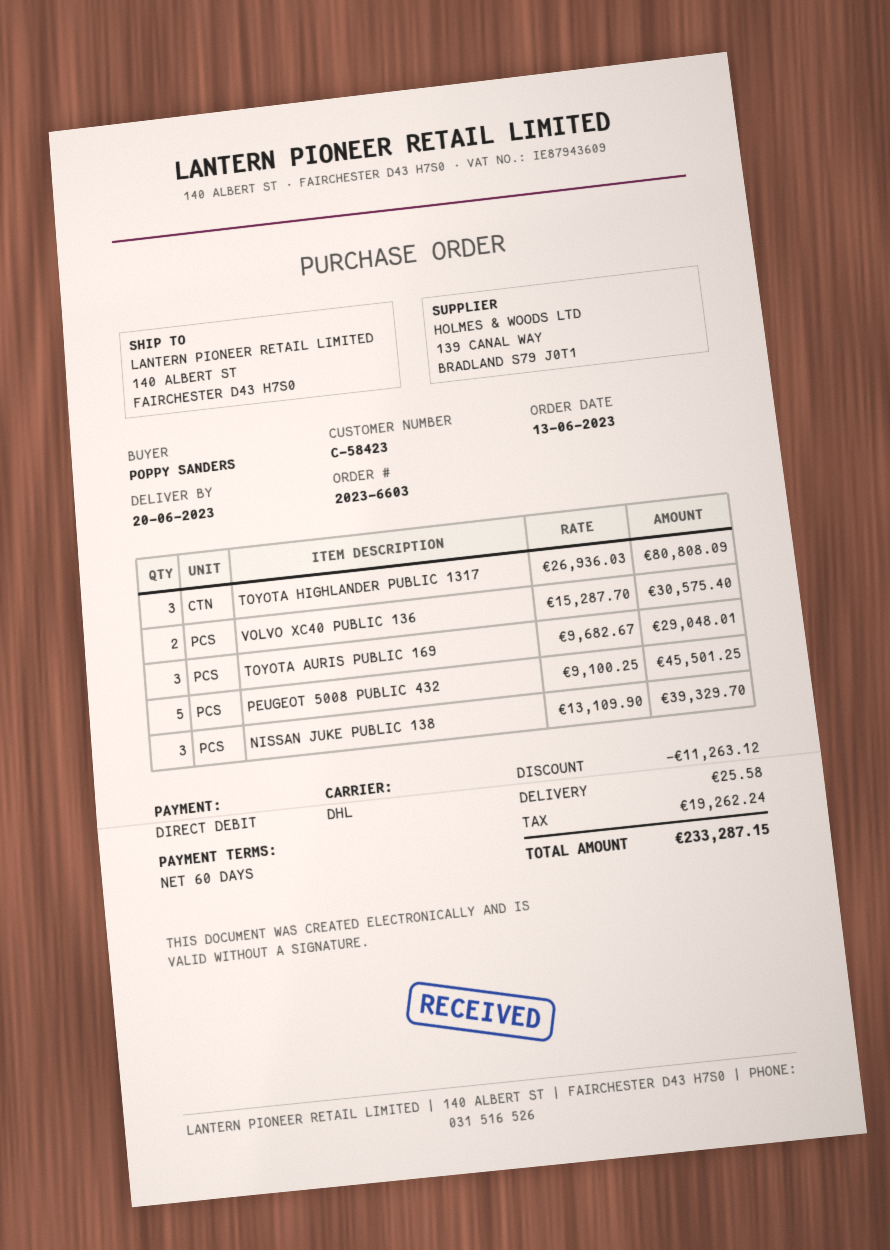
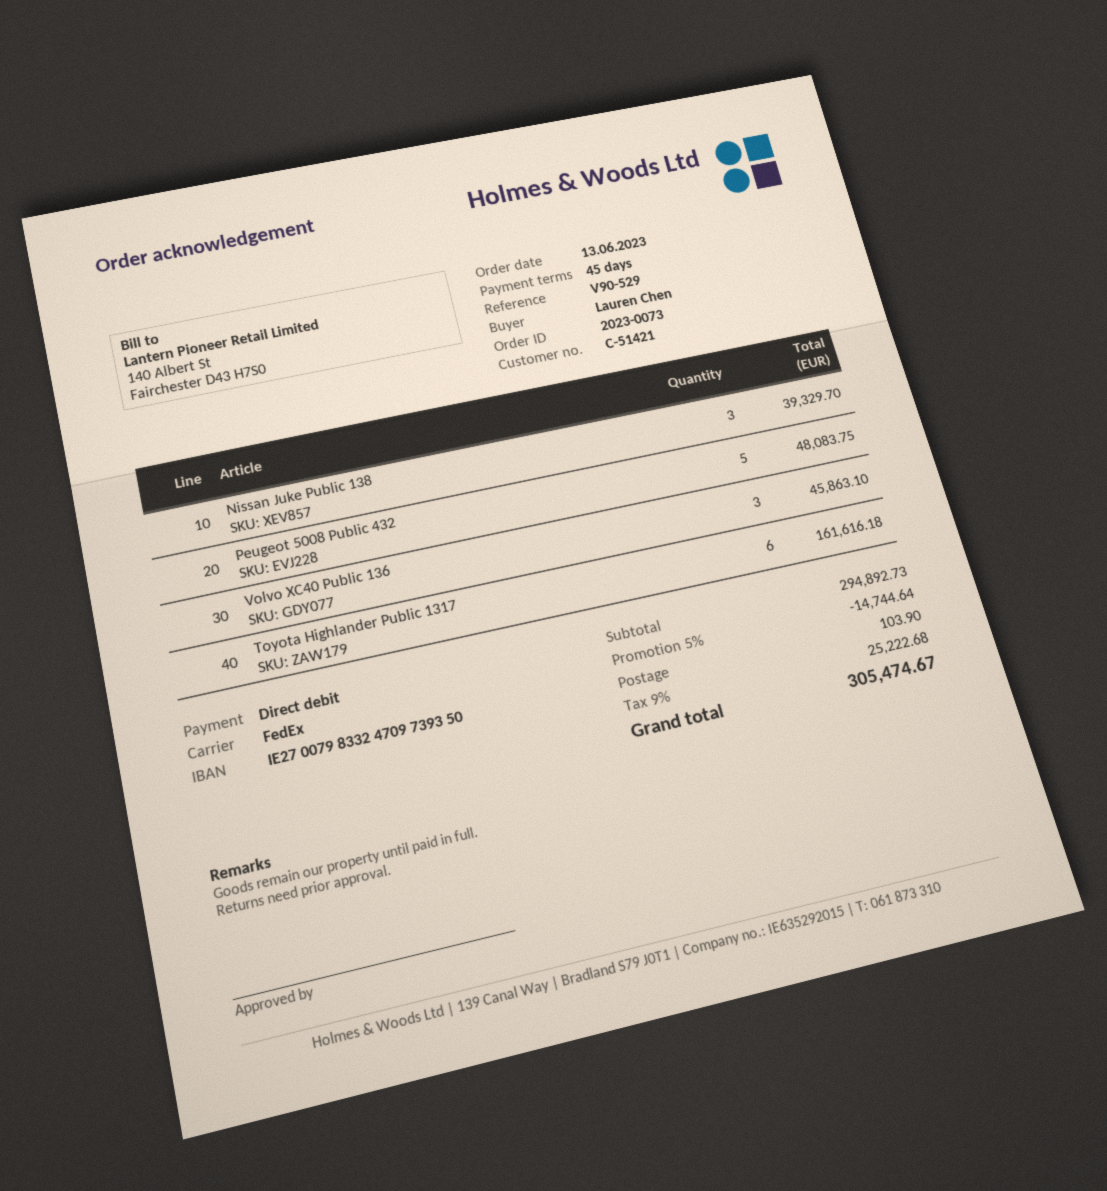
order number: 2023-6603 -> 2023-0073
payment terms: 60 days -> 45 days
customer number: C-58423 -> C-51421
ordered by: POPPY SANDERS -> Lauren Chen
shipping method: DHL -> FedEx
TOYOTA HIGHLANDER PUBLIC 1317: 3 for 80808.09 -> 6 for 161616.18
VOLVO XC40 PUBLIC 136: 2 for 30575.40 -> 3 for 45863.10
TOYOTA AURIS PUBLIC 169: 3 for 29048.01 -> none
PEUGEOT 5008 PUBLIC 432: 5 for 45501.25 -> 5 for 48083.75
discount: 11263.12 -> 14744.64
shipping: 25.58 -> 103.90
tax: 19262.24 -> 25222.68
total: 233287.15 -> 305474.67

